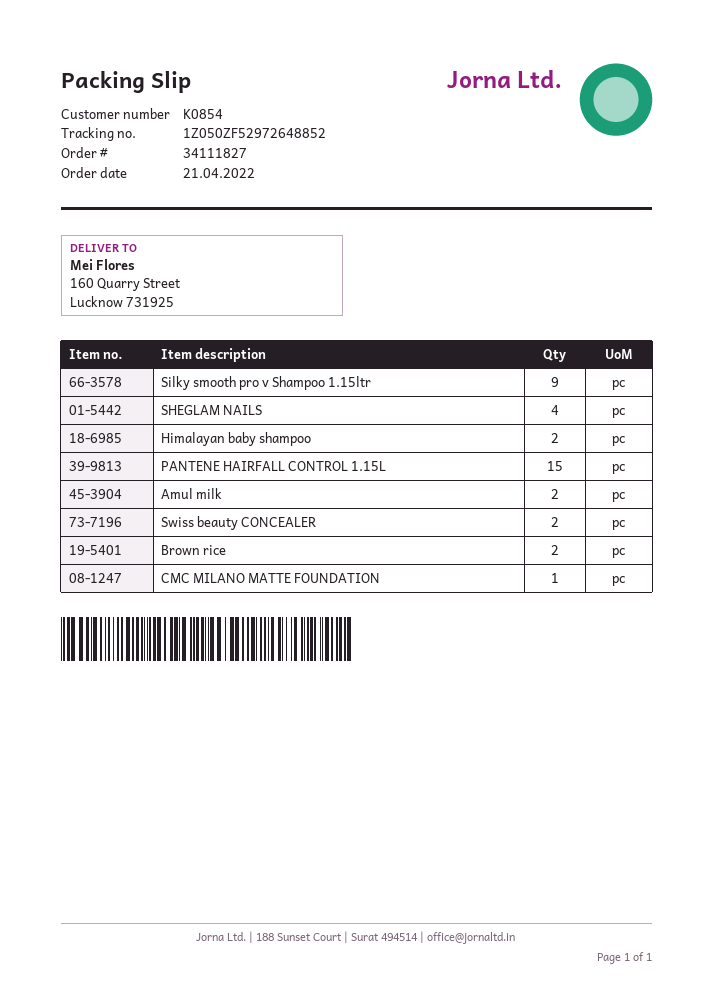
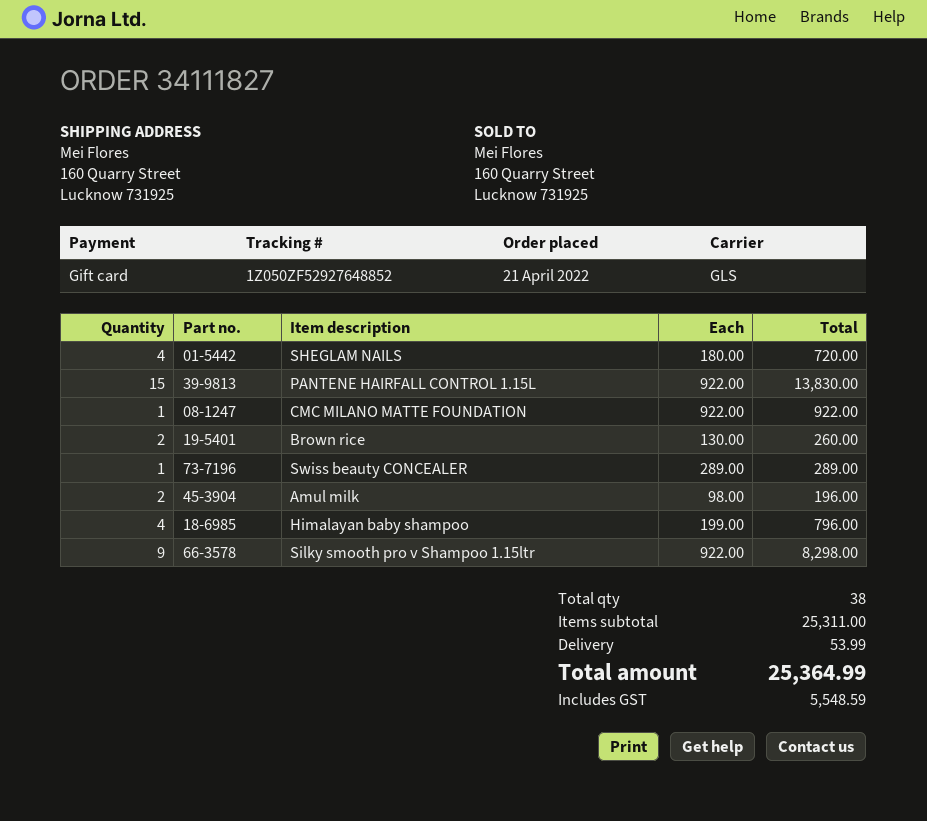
tracking number: 1Z050ZF52972648852 -> 1Z050ZF52927648852
Himalayan baby shampoo: 2 -> 4
Swiss beauty CONCEALER: 2 -> 1

